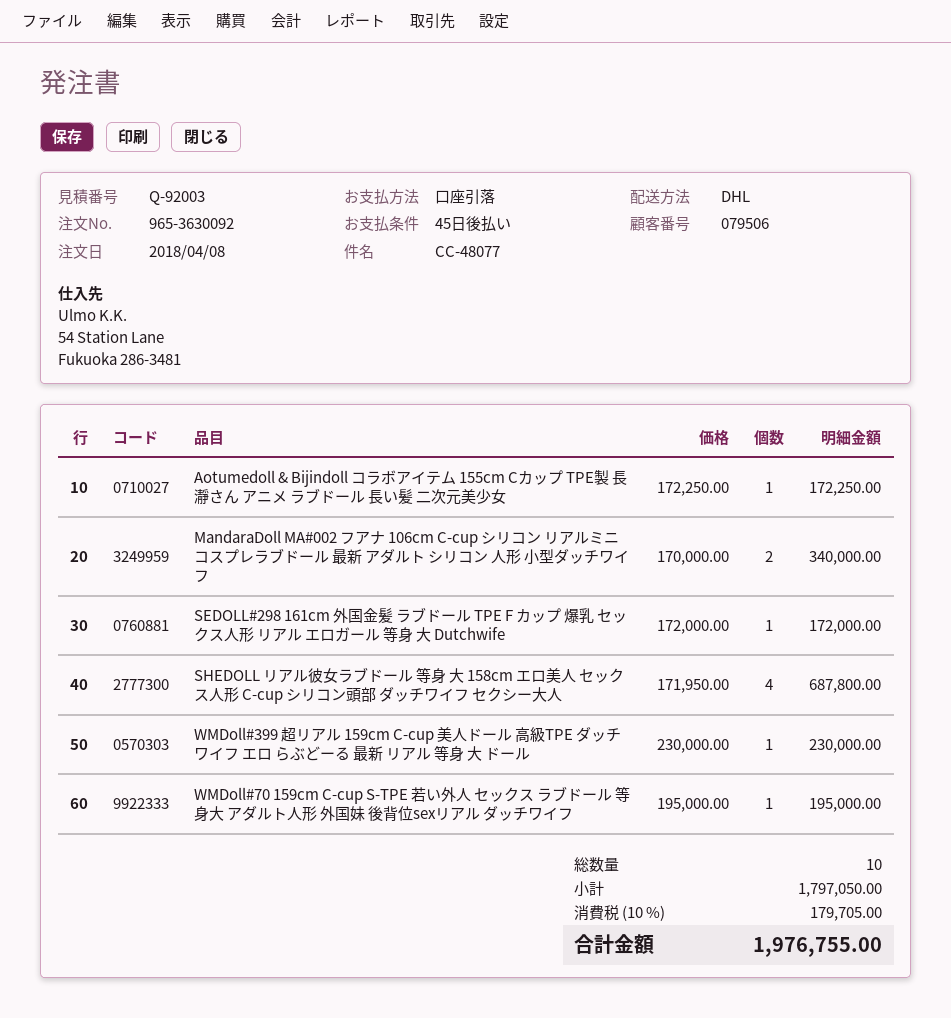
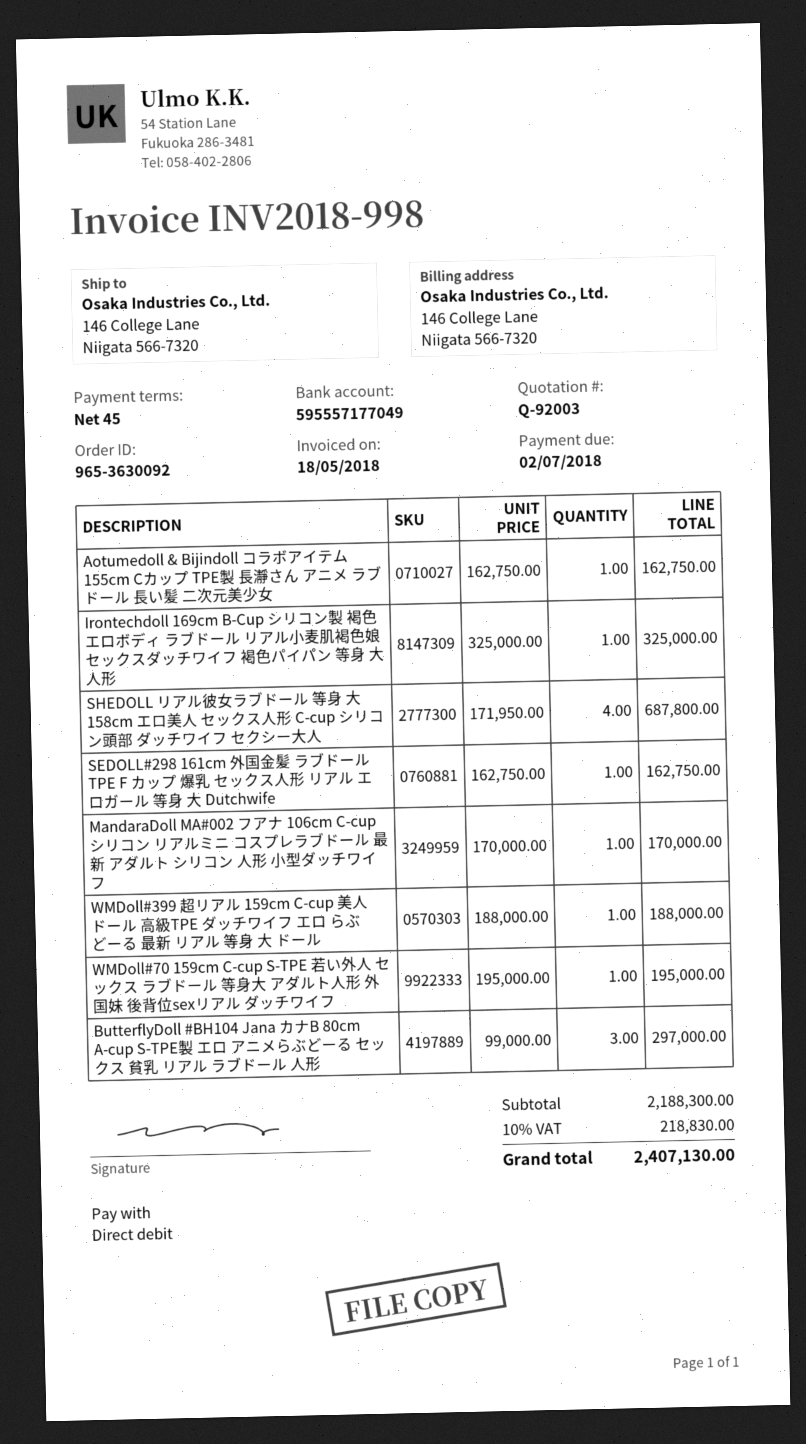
Aotumedoll & Bijindoll コラボアイテム 155cm Cカップ TPE製 長瀞さん アニメ ラブドール 長い髪 二次元美少女: 1 x 172250.00 = 172250.00 -> 1 x 162750.00 = 162750.00
MandaraDoll MA#002 フアナ 106cm C-cup シリコン リアルミニ コスプレラブドール 最新 アダルト シリコン 人形 小型ダッチワイフ: 2 x 170000.00 = 340000.00 -> 1 x 170000.00 = 170000.00
SEDOLL#298 161cm 外国金髪 ラブドール TPE F カップ 爆乳 セックス人形 リアル エロガール 等身 大 Dutchwife: 1 x 172000.00 = 172000.00 -> 1 x 162750.00 = 162750.00
WMDoll#399 超リアル 159cm C-cup 美人ドール 高級TPE ダッチワイフ エロ らぶどーる 最新 リアル 等身 大 ドール: 1 x 230000.00 = 230000.00 -> 1 x 188000.00 = 188000.00
Irontechdoll 169cm B-Cup シリコン製 褐色エロボディ ラブドール リアル小麦肌褐色娘 セックスダッチワイフ 褐色パイパン 等身 大 人形: none -> 1 x 325000.00 = 325000.00
ButterflyDoll #BH104 Jana カナB 80cm A-cup S-TPE製 エロ アニメらぶどーる セックス 貧乳 リアル ラブドール 人形: none -> 3 x 99000.00 = 297000.00
subtotal: 1797050.00 -> 2188300.00
tax: 10% = 179705.00 -> 10% = 218830.00
total: 1976755.00 -> 2407130.00

